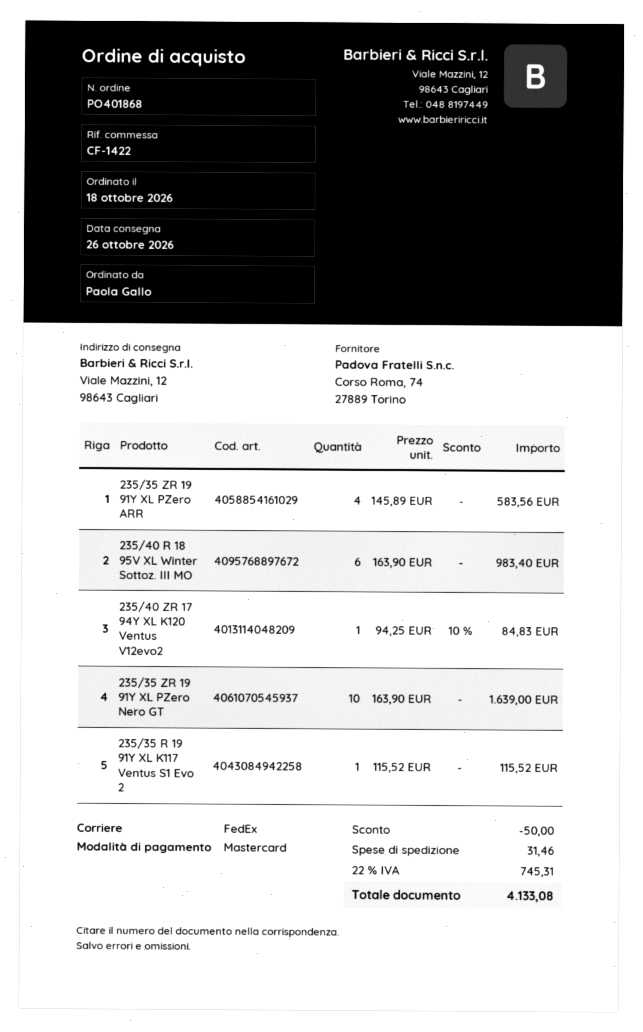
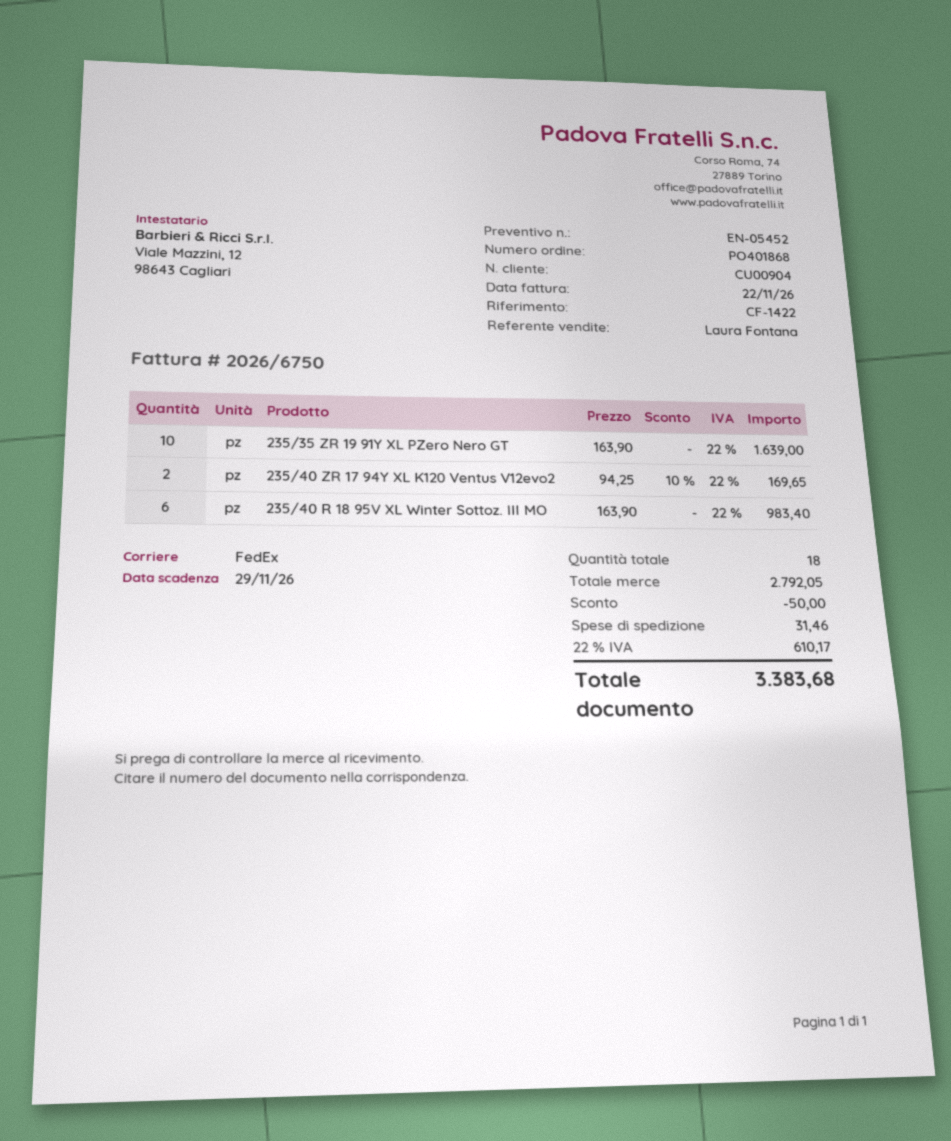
235/35 ZR 19 91Y XL PZero ARR: 4 x 145.89 = 583.56 -> none
235/40 ZR 17 94Y XL K120 Ventus V12evo2: 1 x 94.25 - 10% = 84.83 -> 2 x 94.25 - 10% = 169.65
235/35 R 19 91Y XL K117 Ventus S1 Evo 2: 1 x 115.52 = 115.52 -> none
tax: 22% = 745.31 -> 22% = 610.17
total: 4133.08 -> 3383.68

